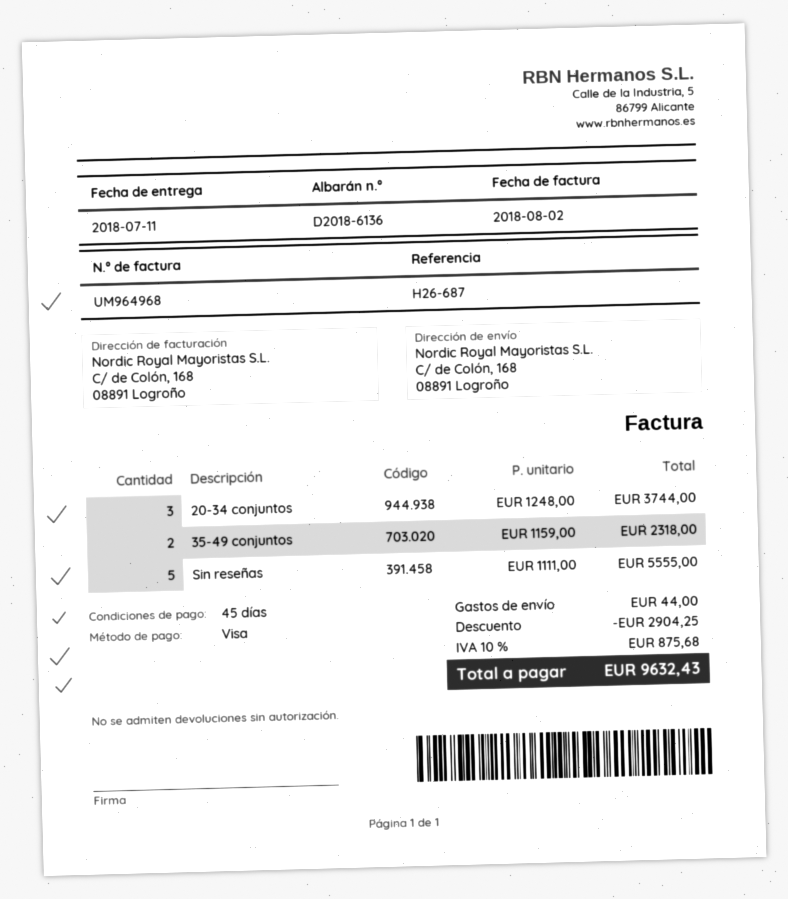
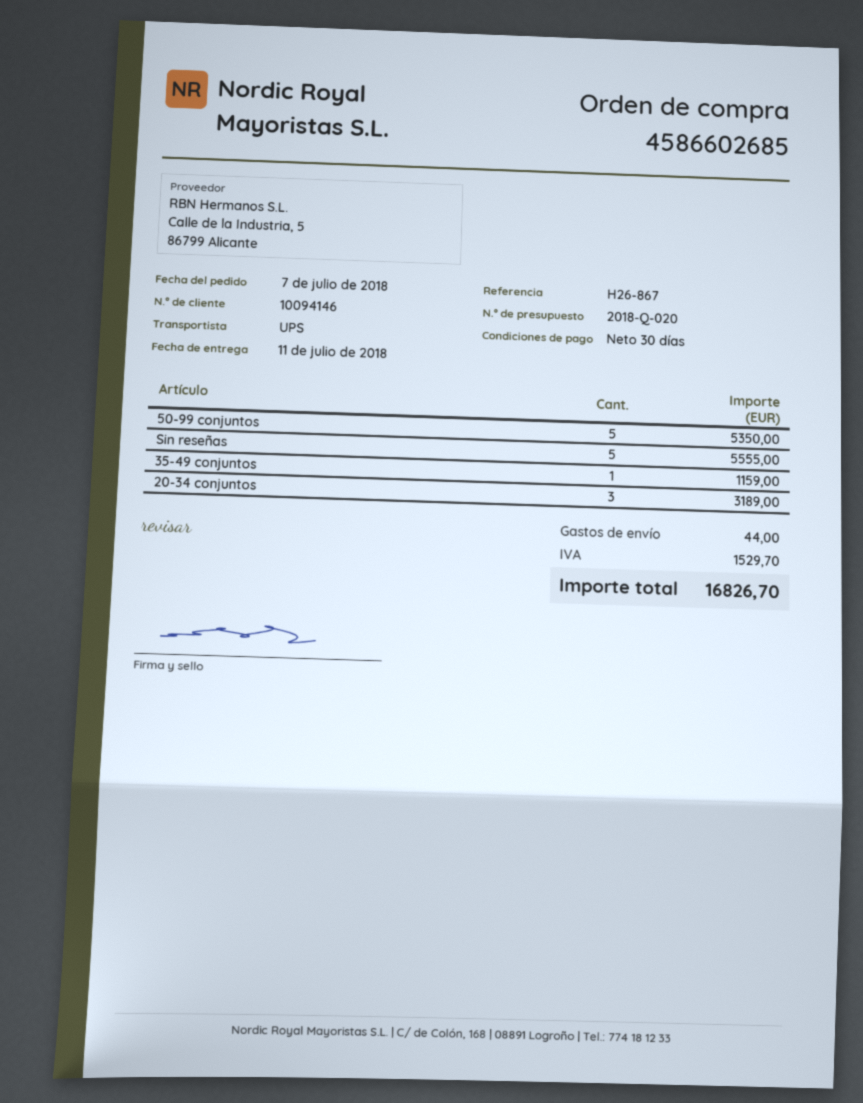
payment terms: 45 days -> 30 days
reference: H26-687 -> H26-867
20-34 conjuntos: 3 for 3744.00 -> 3 for 3189.00
35-49 conjuntos: 2 for 2318.00 -> 1 for 1159.00
50-99 conjuntos: none -> 5 for 5350.00
discount: 2904.25 -> none
tax: 875.68 -> 1529.70
total: 9632.43 -> 16826.70

